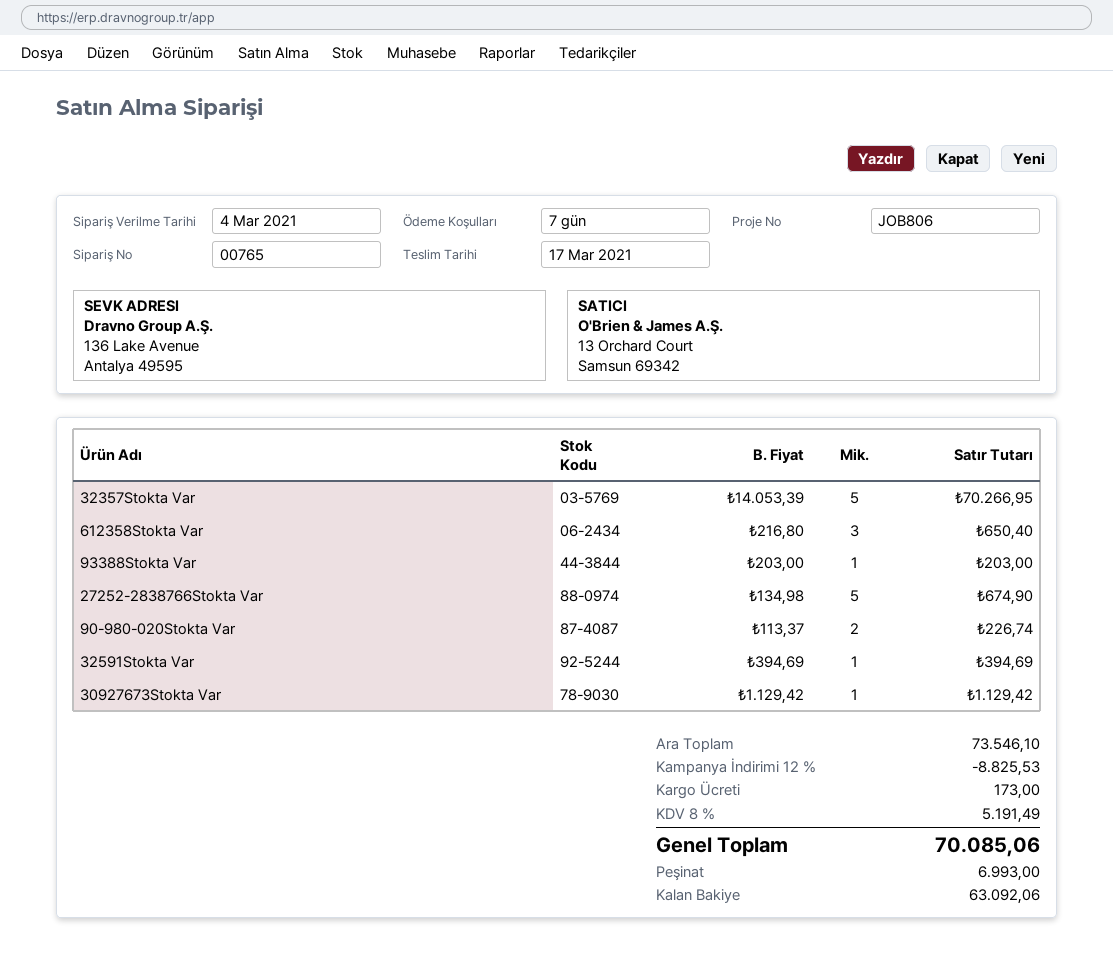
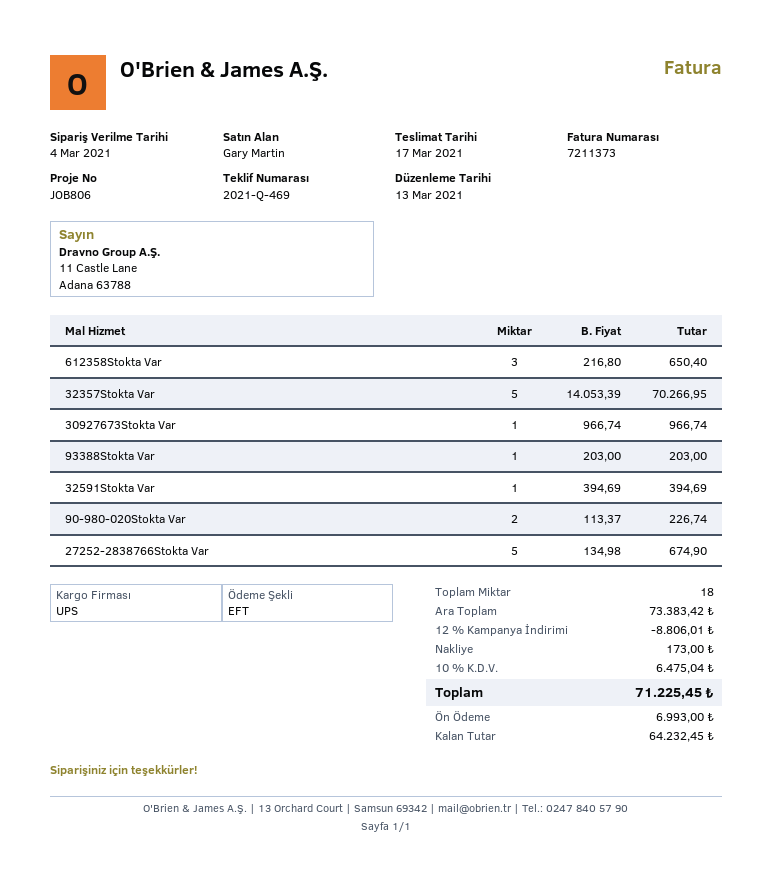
30927673Stokta Var: 1 x 1129.42 = 1129.42 -> 1 x 966.74 = 966.74
subtotal: 73546.10 -> 73383.42
discount: 12% = 8825.53 -> 12% = 8806.01
tax: 8% = 5191.49 -> 10% = 6475.04
total: 70085.06 -> 71225.45
balance: 63092.06 -> 64232.45

